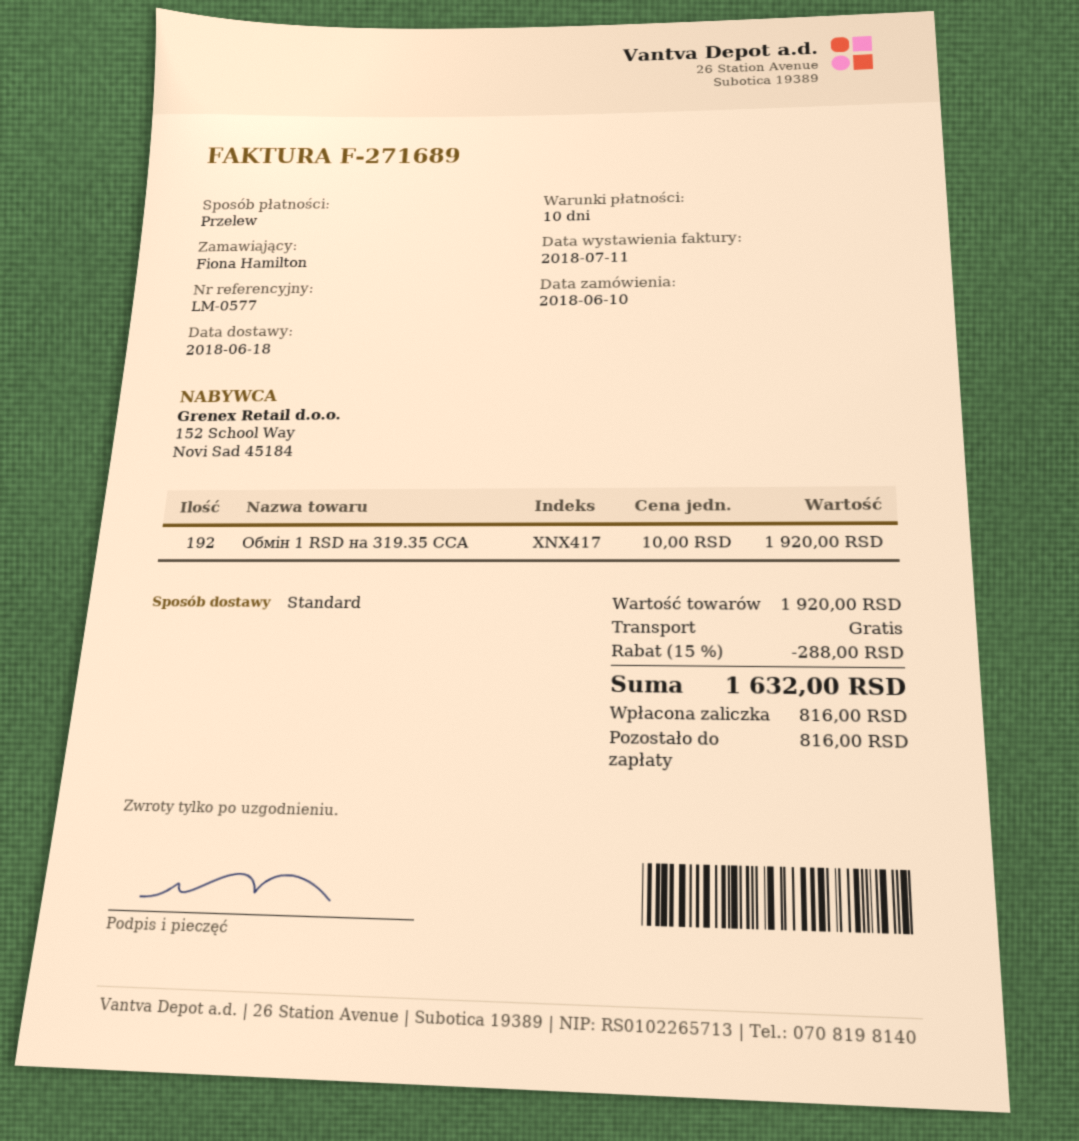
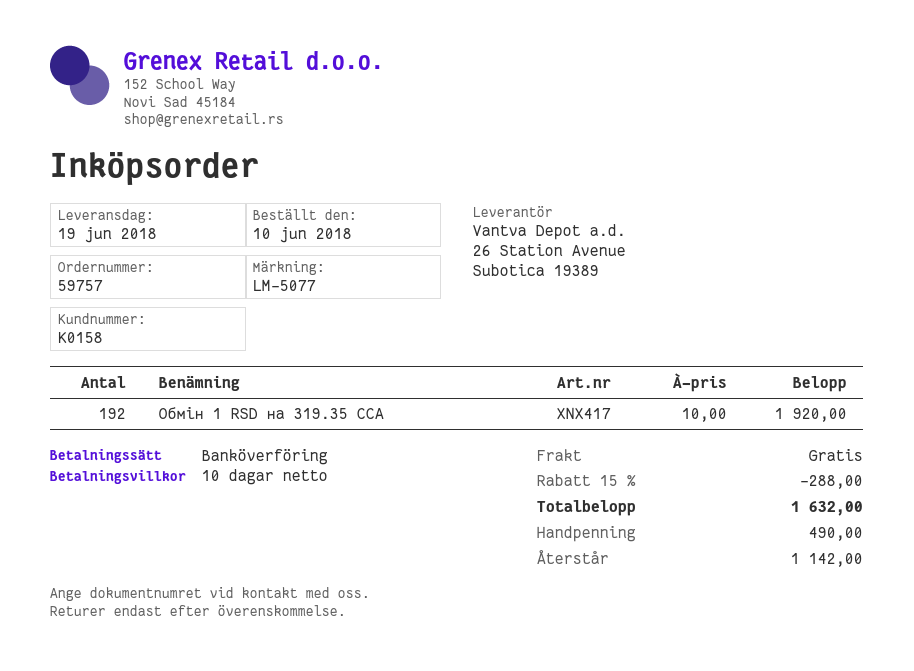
delivery date: 2018-06-18 -> 2018-06-19
reference: LM-0577 -> LM-5077
deposit: 816.00 -> 490.00
balance: 816.00 -> 1142.00

